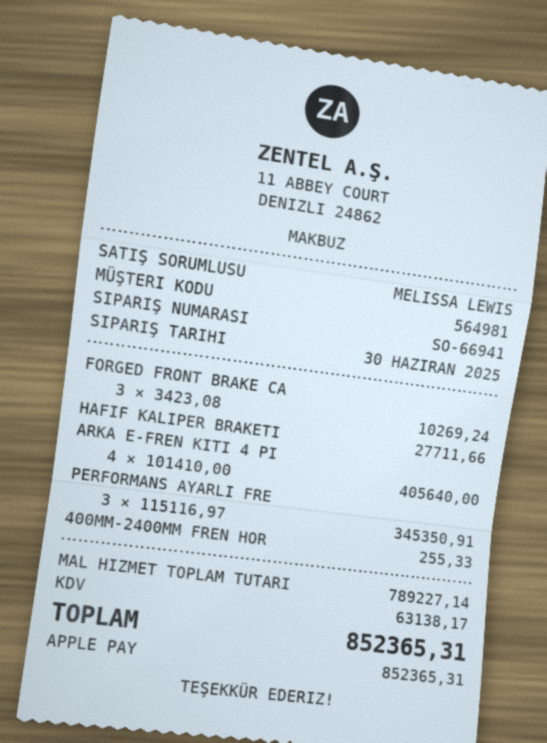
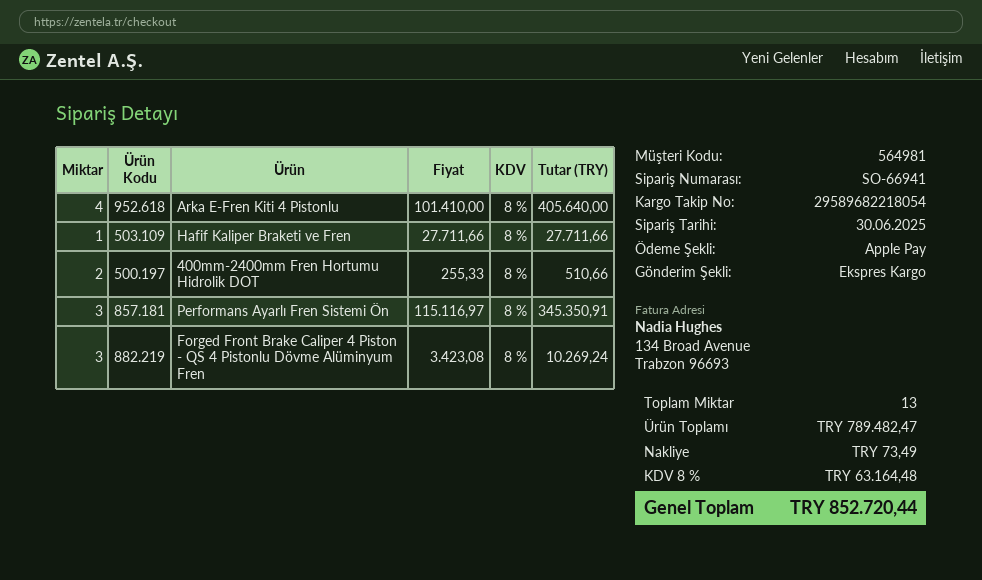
400MM-2400MM FREN HOR: 1 x 255.33 = 255.33 -> 2 x 255.33 = 510.66
subtotal: 789227.14 -> 789482.47
shipping: none -> 73.49
tax: 63138.17 -> 63164.48
total: 852365.31 -> 852720.44

